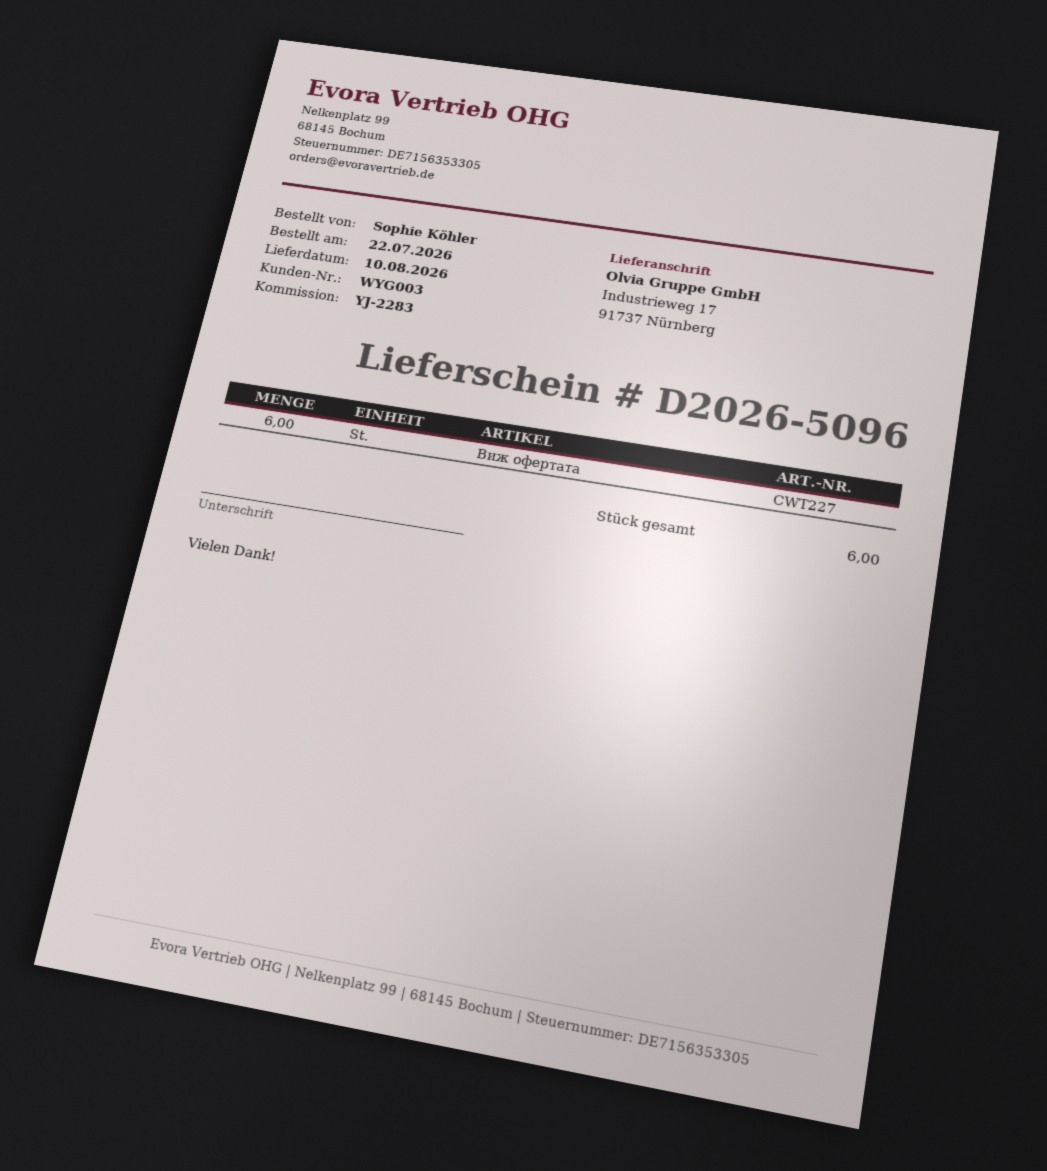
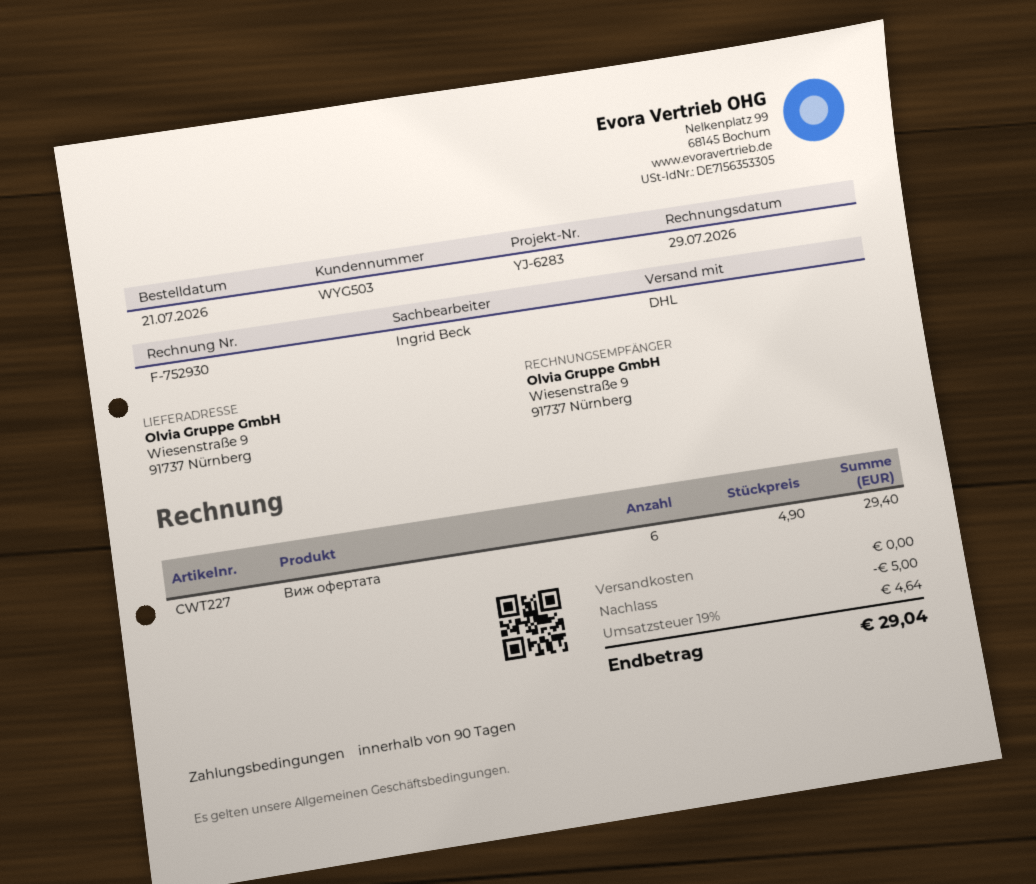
order date: 2026-07-22 -> 2026-07-21
customer number: WYG003 -> WYG503
reference: YJ-2283 -> YJ-6283
ship to: Industrieweg 17, 91737 Nürnberg -> Wiesenstraße 9, 91737 Nürnberg

